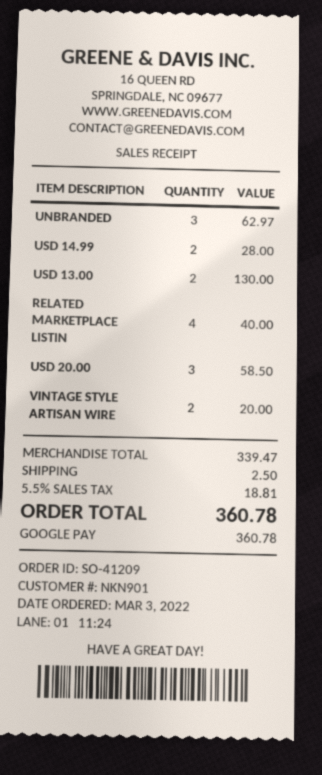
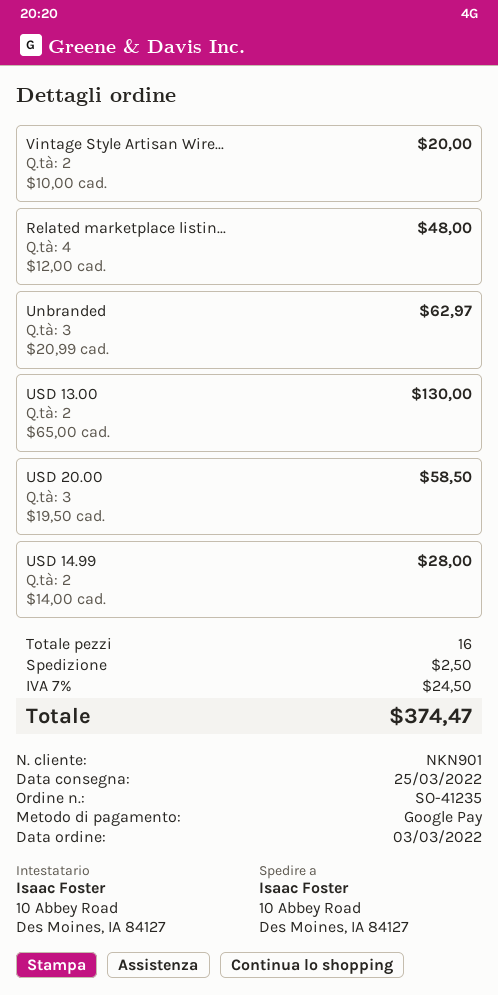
order number: SO-41209 -> SO-41235
RELATED MARKETPLACE LISTIN: 4 for 40.00 -> 4 for 48.00
tax: 5.5% = 18.81 -> 7% = 24.50
total: 360.78 -> 374.47

